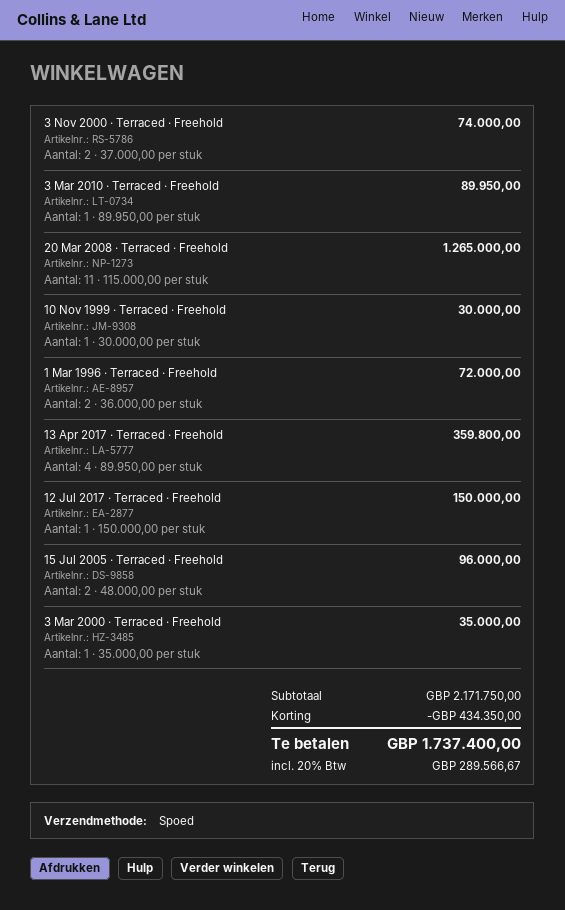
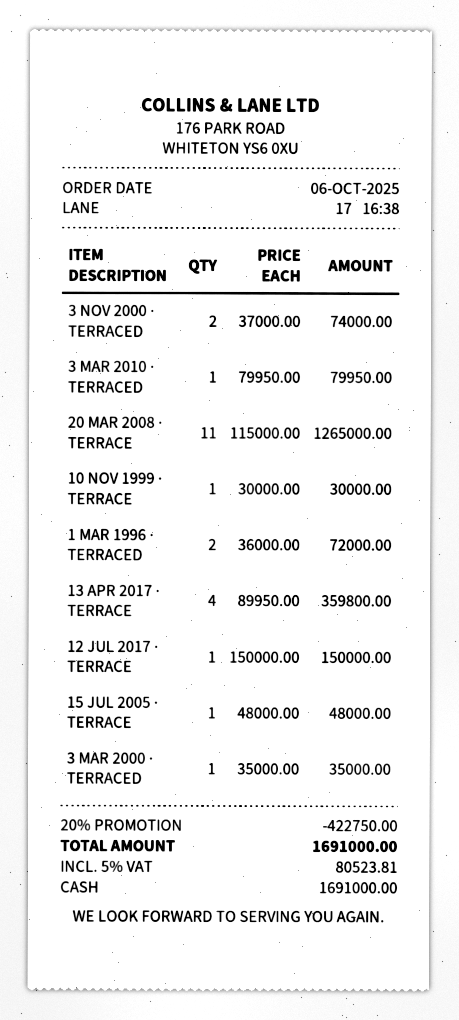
3 Mar 2010 · Terraced · Freehold: 1 x 89950.00 = 89950.00 -> 1 x 79950.00 = 79950.00
15 Jul 2005 · Terraced · Freehold: 2 x 48000.00 = 96000.00 -> 1 x 48000.00 = 48000.00
discount: 434350.00 -> 422750.00
tax: 20% = 289566.67 -> 5% = 80523.81
total: 1737400.00 -> 1691000.00

